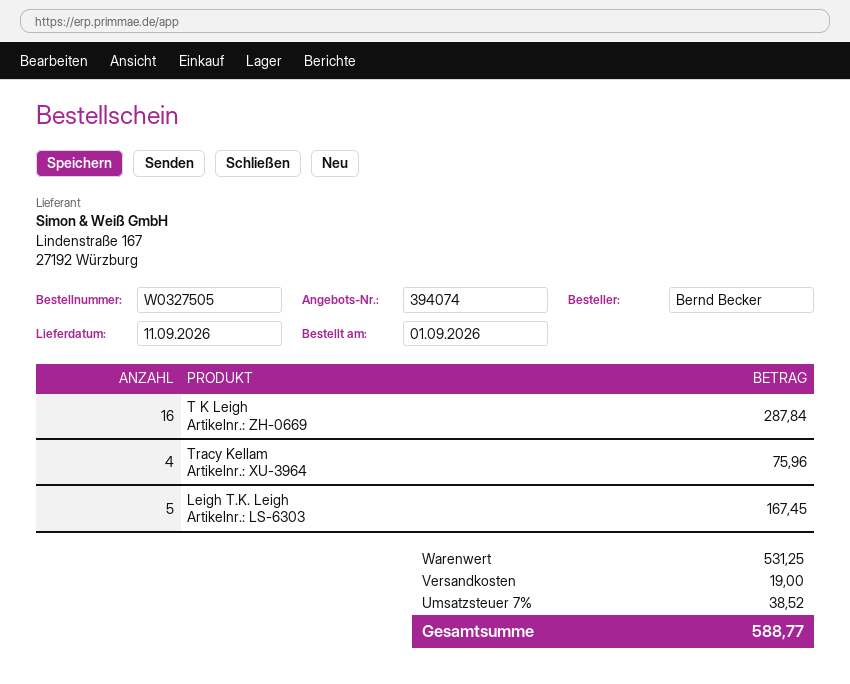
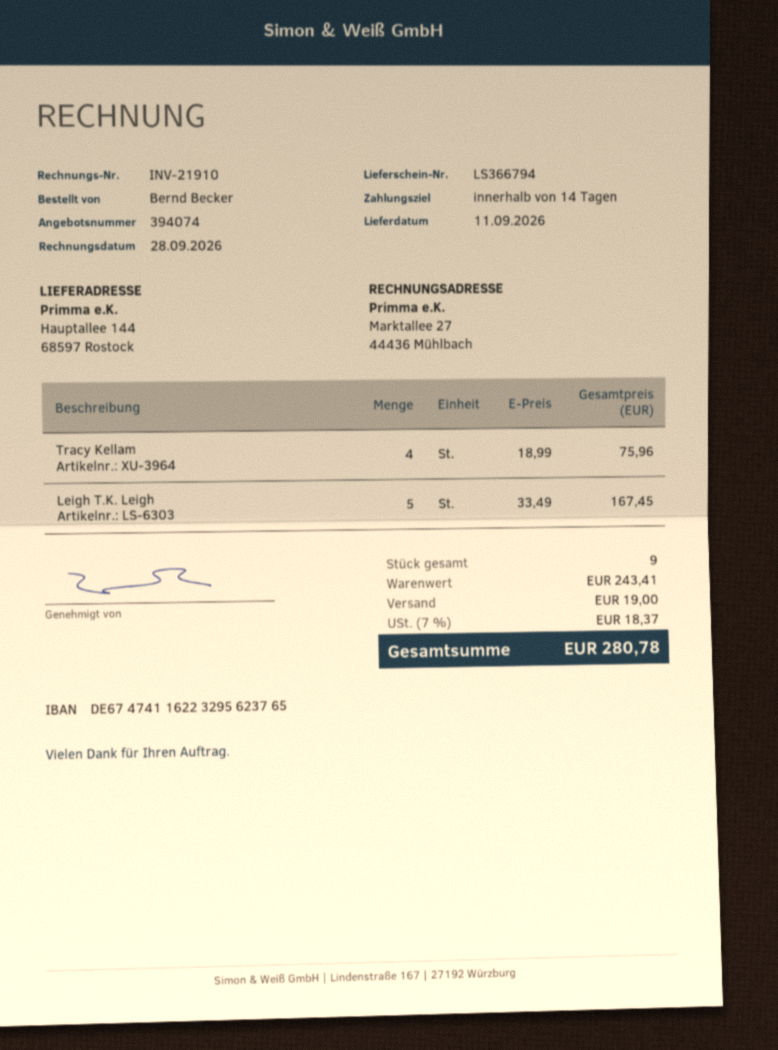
T K Leigh: 16 for 287.84 -> none
subtotal: 531.25 -> 243.41
tax: 7% = 38.52 -> 7% = 18.37
total: 588.77 -> 280.78

